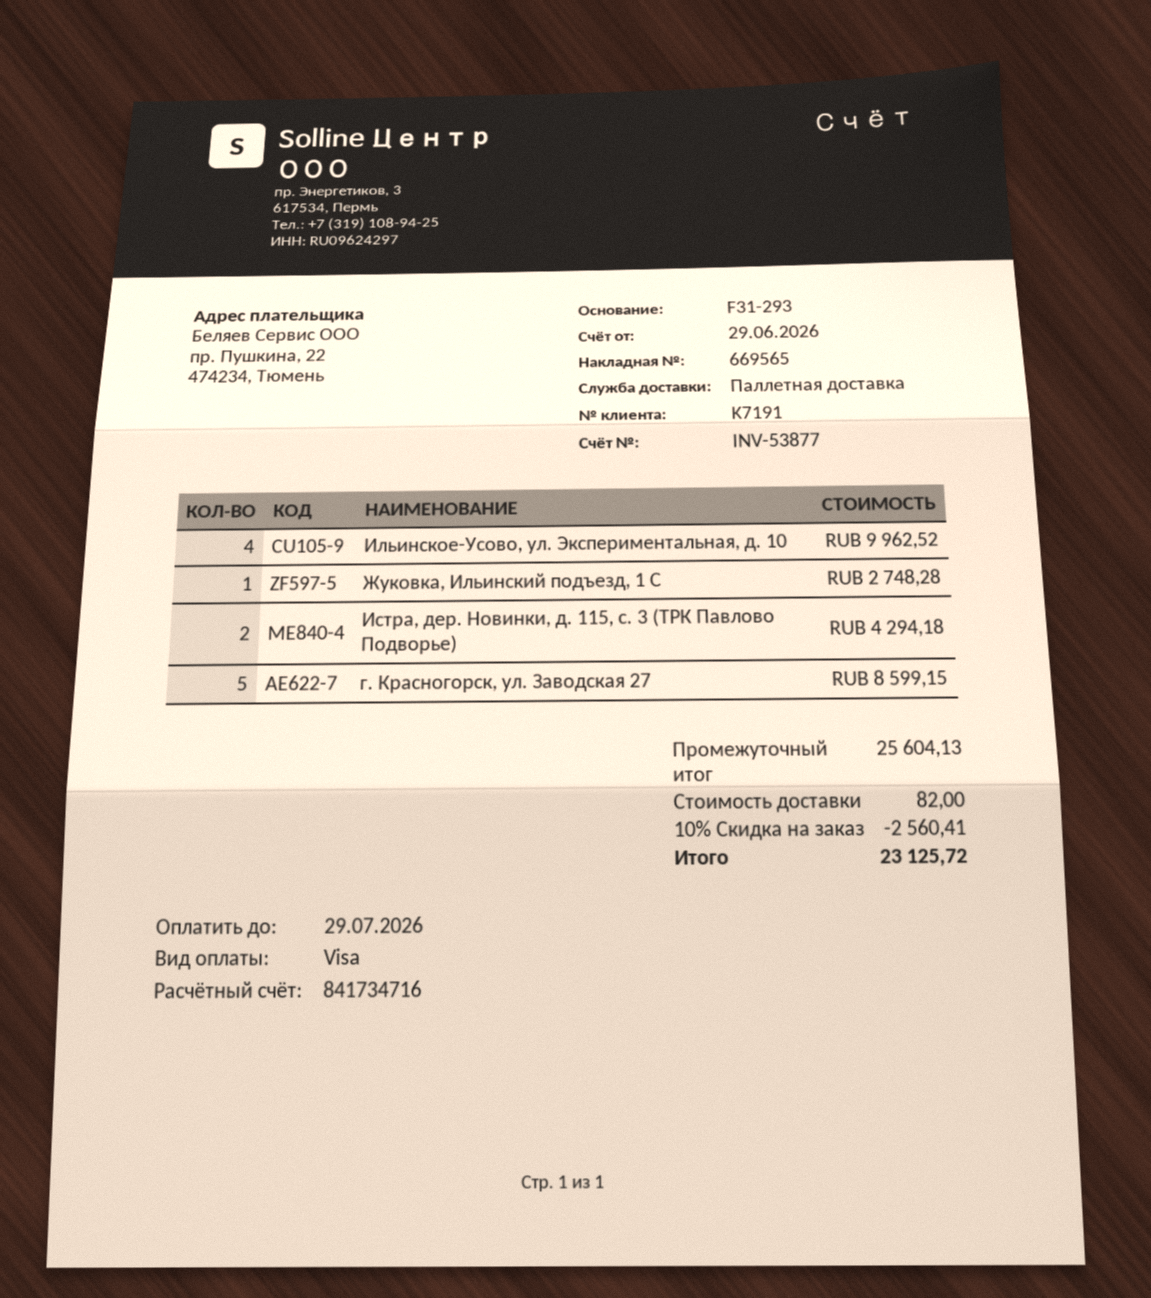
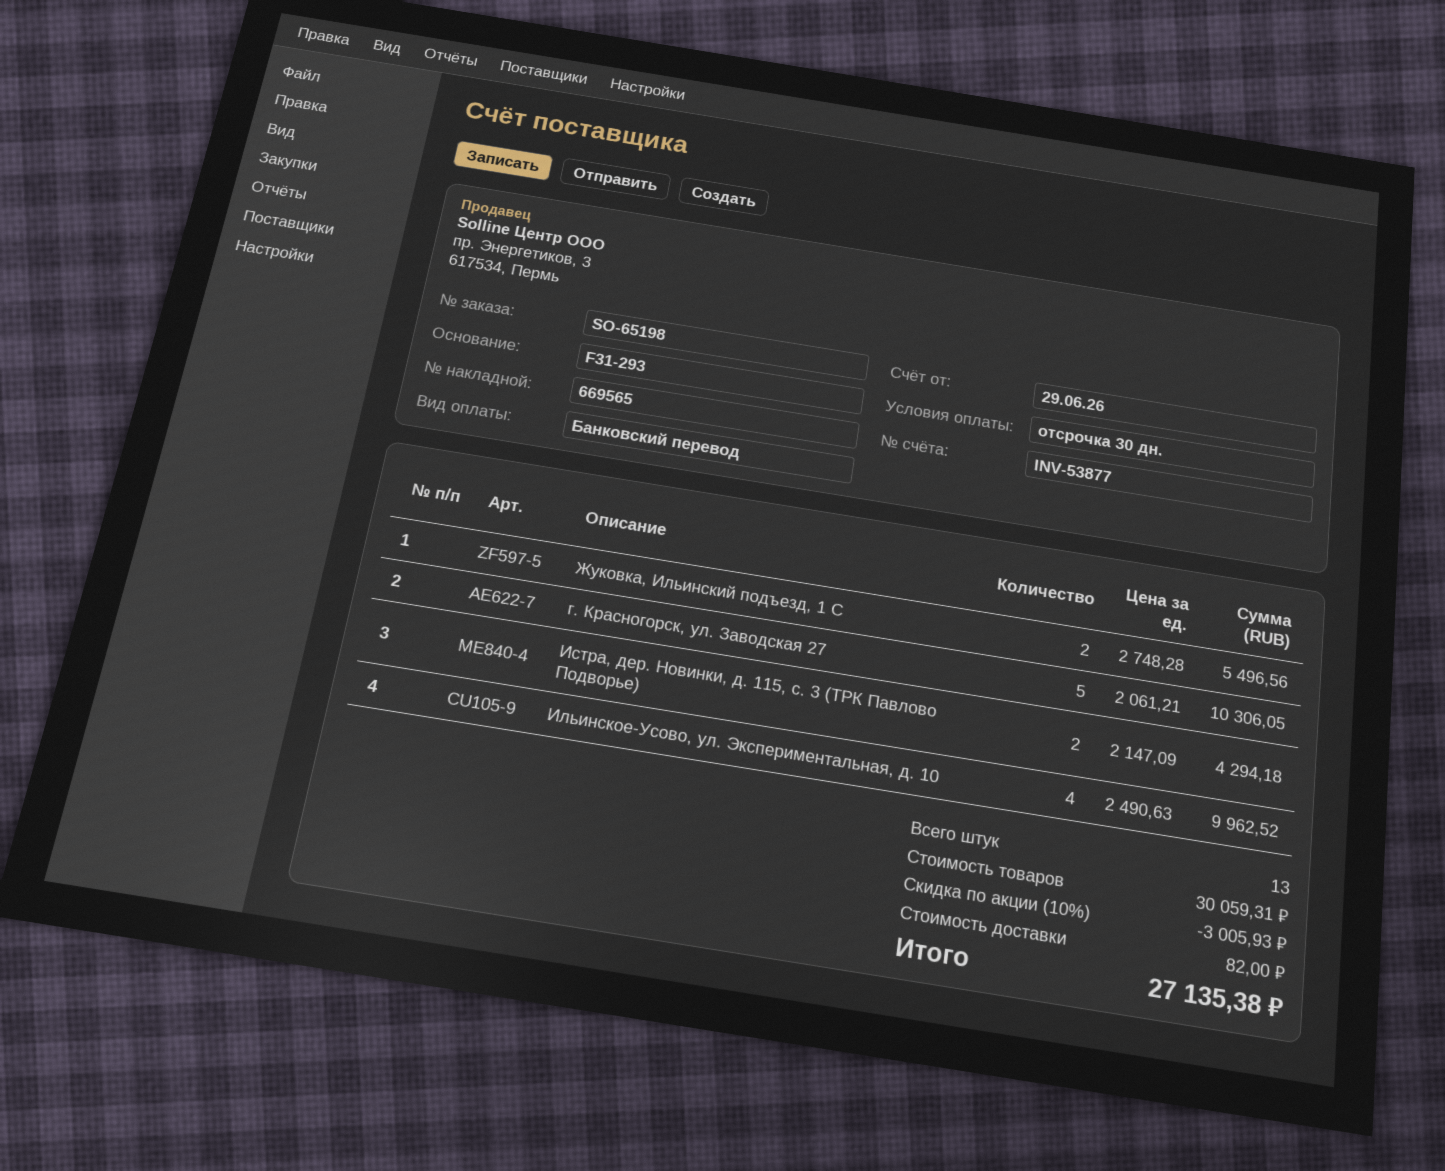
payment method: Visa -> bank transfer
Жуковка, Ильинский подъезд, 1 С: 1 for 2748.28 -> 2 for 5496.56
г. Красногорск, ул. Заводская 27: 5 for 8599.15 -> 5 for 10306.05
subtotal: 25604.13 -> 30059.31
discount: 10% = 2560.41 -> 10% = 3005.93
total: 23125.72 -> 27135.38

